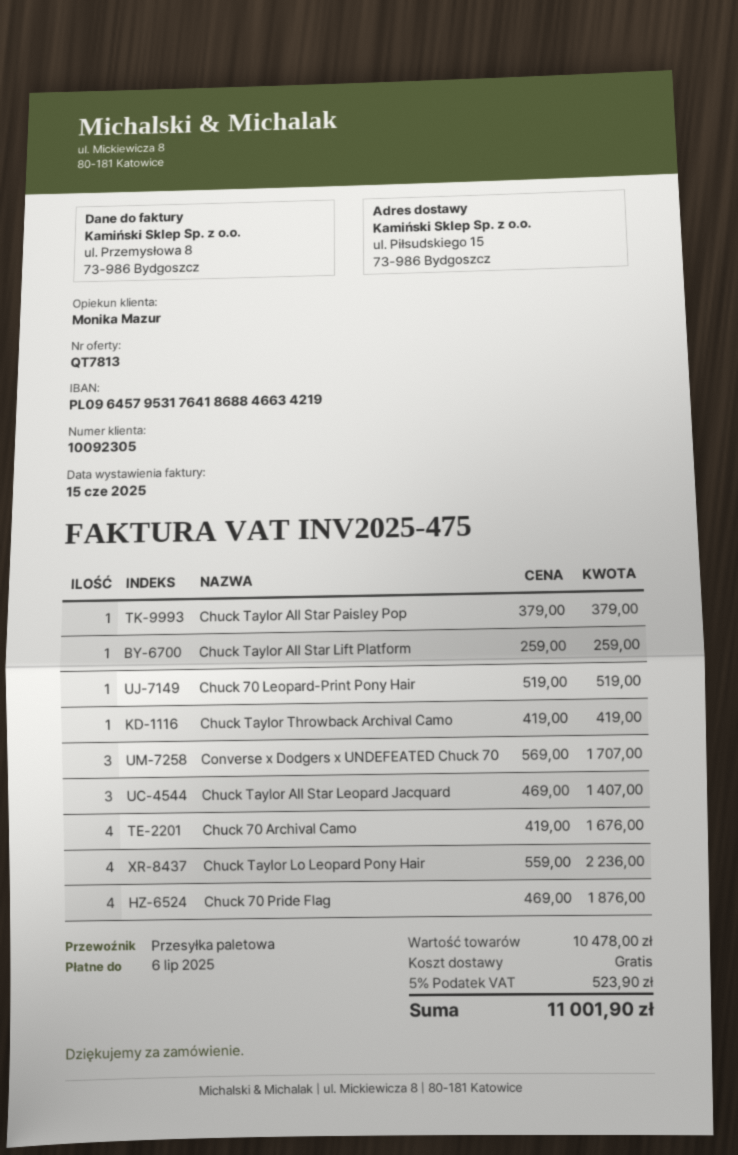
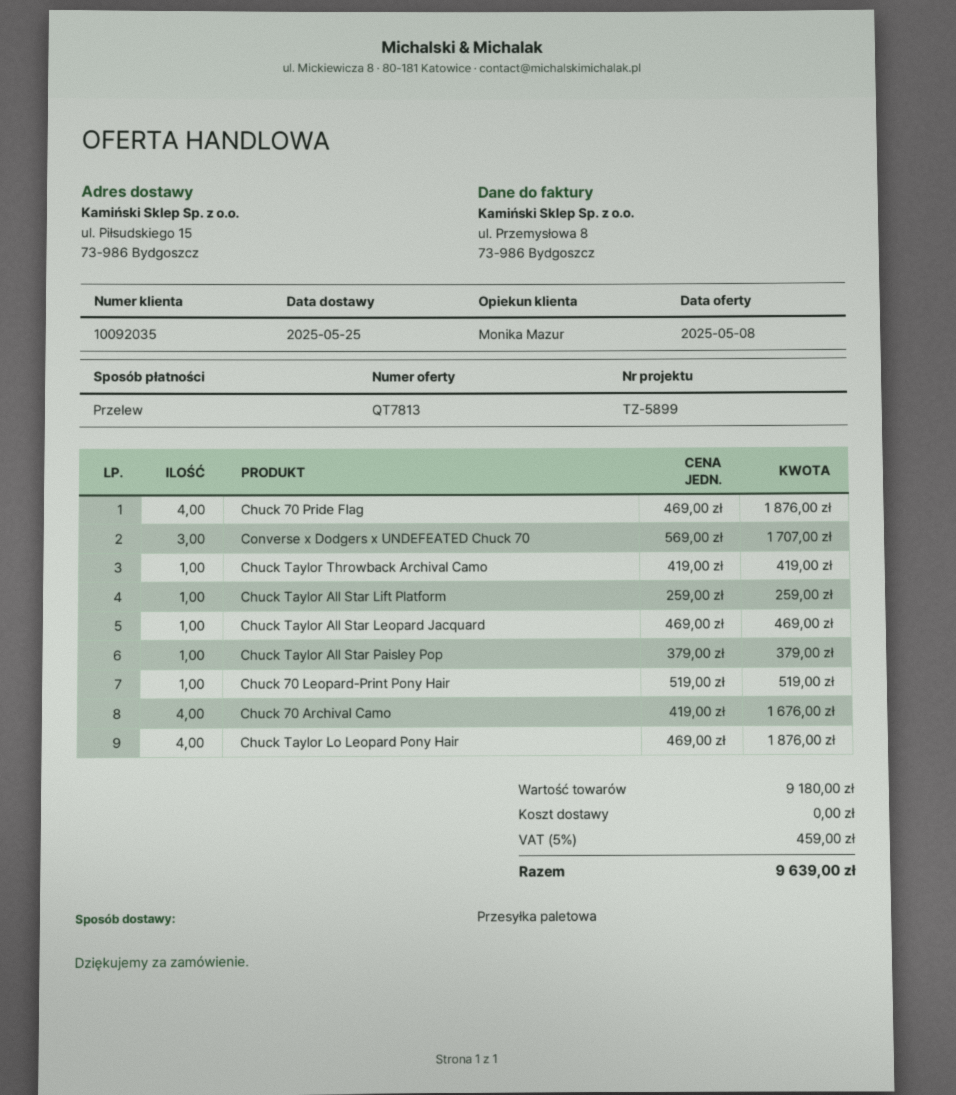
customer number: 10092305 -> 10092035
Chuck Taylor All Star Leopard Jacquard: 3 x 469.00 = 1407.00 -> 1 x 469.00 = 469.00
Chuck Taylor Lo Leopard Pony Hair: 4 x 559.00 = 2236.00 -> 4 x 469.00 = 1876.00
subtotal: 10478.00 -> 9180.00
tax: 5% = 523.90 -> 5% = 459.00
total: 11001.90 -> 9639.00

